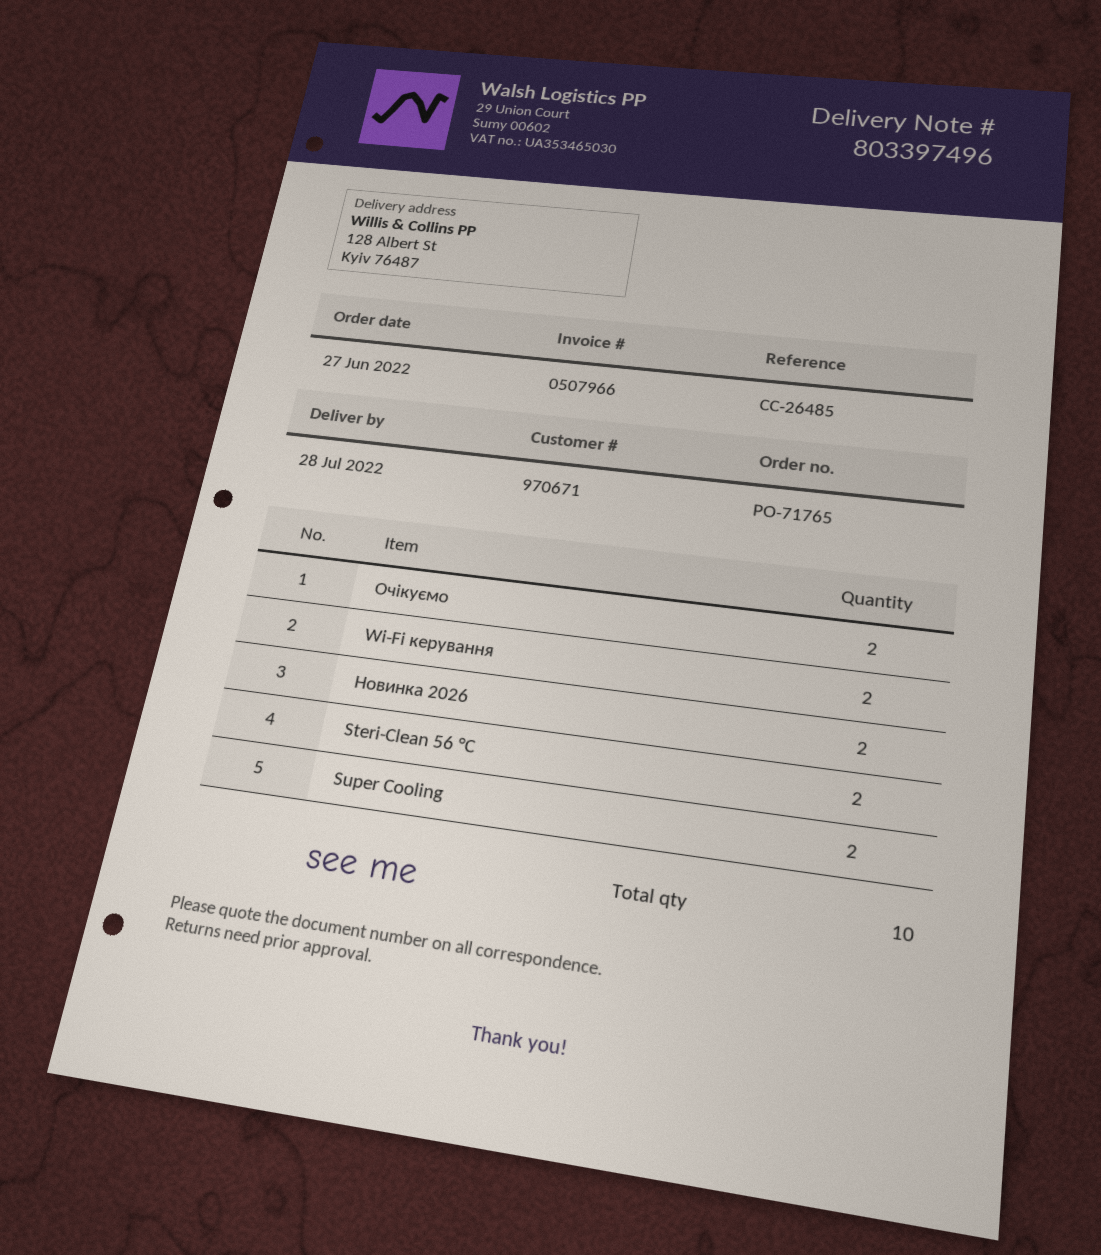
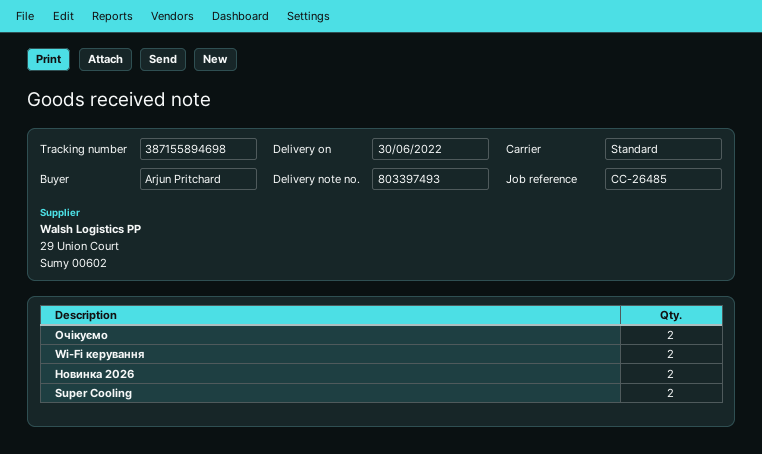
delivery note number: 803397496 -> 803397493
delivery date: 2022-07-28 -> 2022-06-30
Steri-Clean 56 °C: 2 -> none

